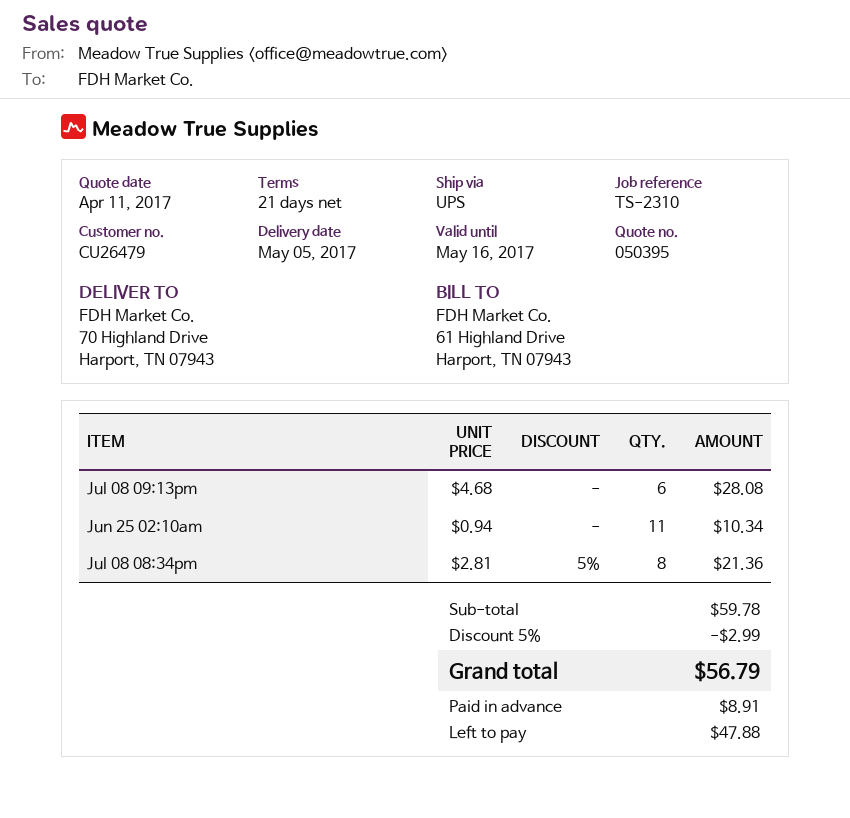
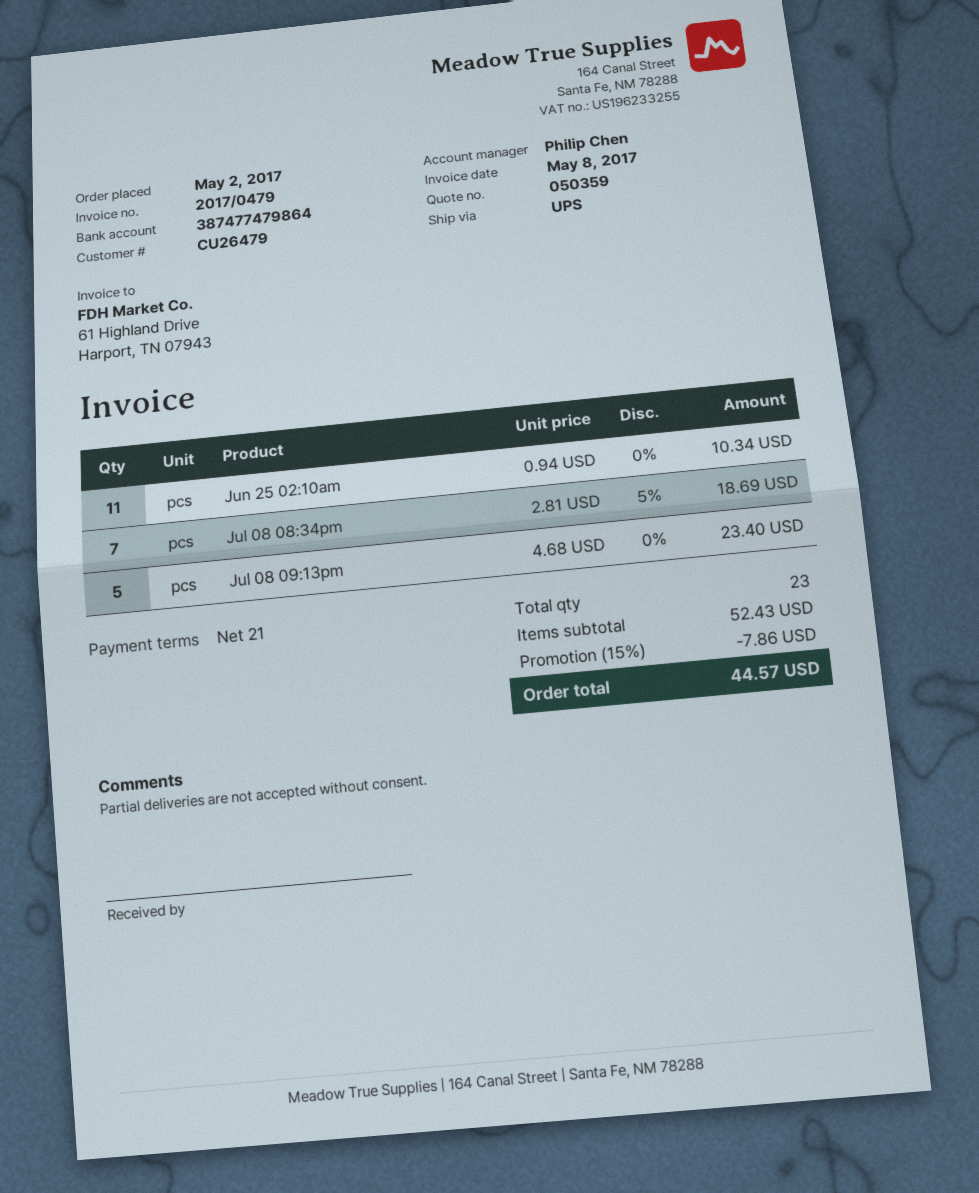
quote number: 050395 -> 050359
Jul 08 09:13pm: 6 x 4.68 = 28.08 -> 5 x 4.68 = 23.40
Jul 08 08:34pm: 8 x 2.81 - 5% = 21.36 -> 7 x 2.81 - 5% = 18.69
subtotal: 59.78 -> 52.43
discount: 5% = 2.99 -> 15% = 7.86
total: 56.79 -> 44.57

